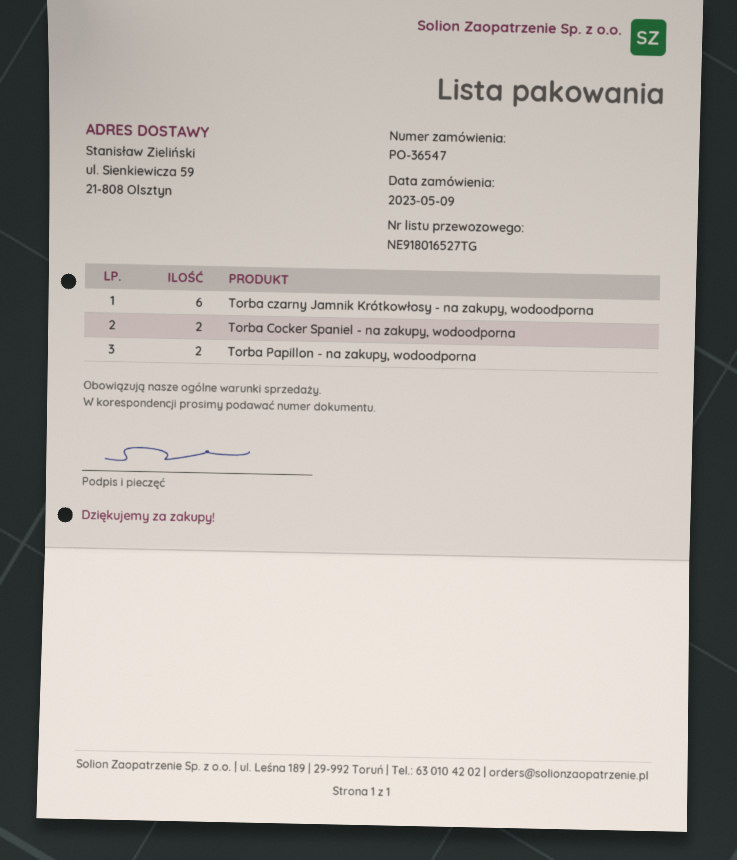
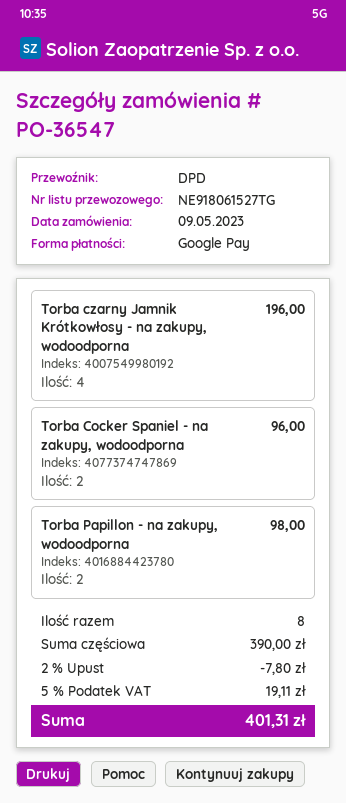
tracking number: NE918016527TG -> NE918061527TG
Torba czarny Jamnik Krótkowłosy - na zakupy, wodoodporna: 6 -> 4

